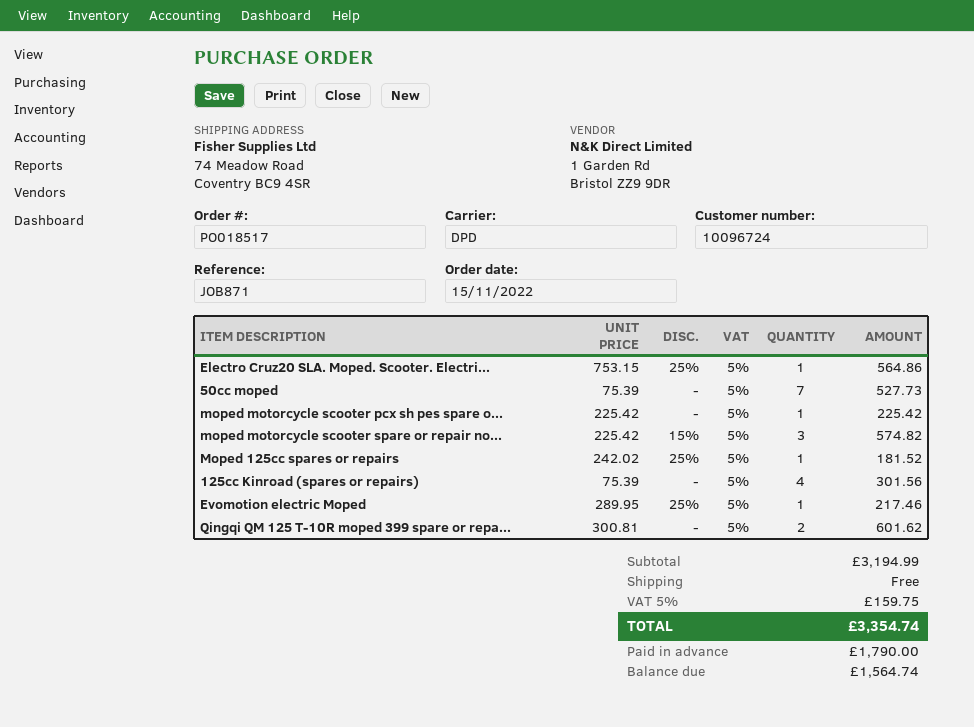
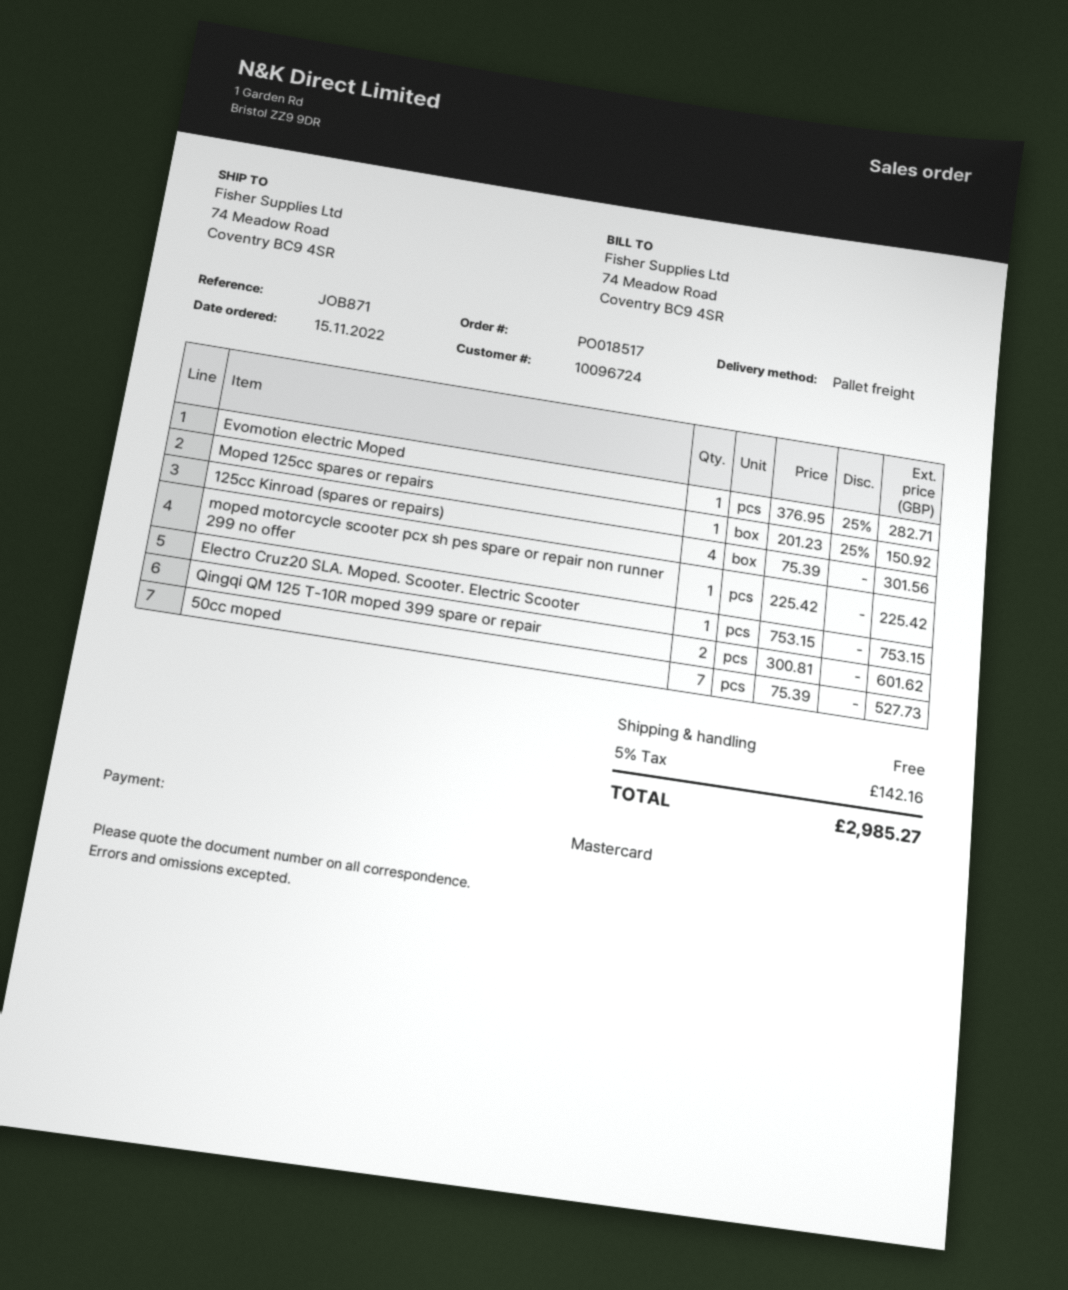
shipping method: DPD -> pallet freight
Electro Cruz20 SLA. Moped. Scooter. Electri...: 1 x 753.15 - 25% = 564.86 -> 1 x 753.15 = 753.15
moped motorcycle scooter spare or repair no...: 3 x 225.42 - 15% = 574.82 -> none
Moped 125cc spares or repairs: 1 x 242.02 - 25% = 181.52 -> 1 x 201.23 - 25% = 150.92
Evomotion electric Moped: 1 x 289.95 - 25% = 217.46 -> 1 x 376.95 - 25% = 282.71
tax: 5% = 159.75 -> 5% = 142.16
total: 3354.74 -> 2985.27

